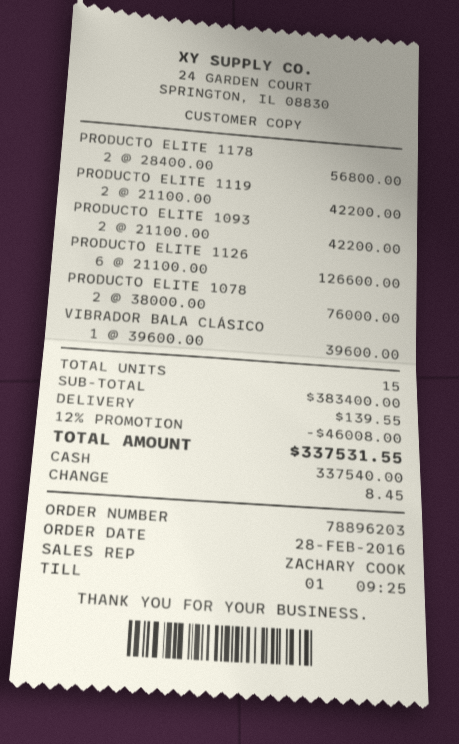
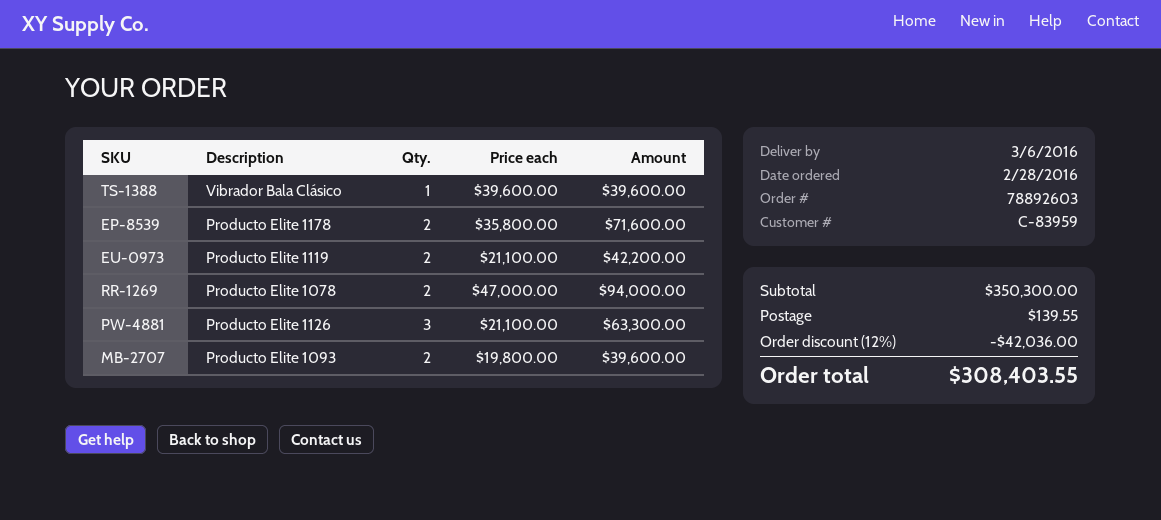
order number: 78896203 -> 78892603
PRODUCTO ELITE 1178: 2 x 28400.00 = 56800.00 -> 2 x 35800.00 = 71600.00
PRODUCTO ELITE 1093: 2 x 21100.00 = 42200.00 -> 2 x 19800.00 = 39600.00
PRODUCTO ELITE 1126: 6 x 21100.00 = 126600.00 -> 3 x 21100.00 = 63300.00
PRODUCTO ELITE 1078: 2 x 38000.00 = 76000.00 -> 2 x 47000.00 = 94000.00
subtotal: 383400.00 -> 350300.00
discount: 12% = 46008.00 -> 12% = 42036.00
total: 337531.55 -> 308403.55

